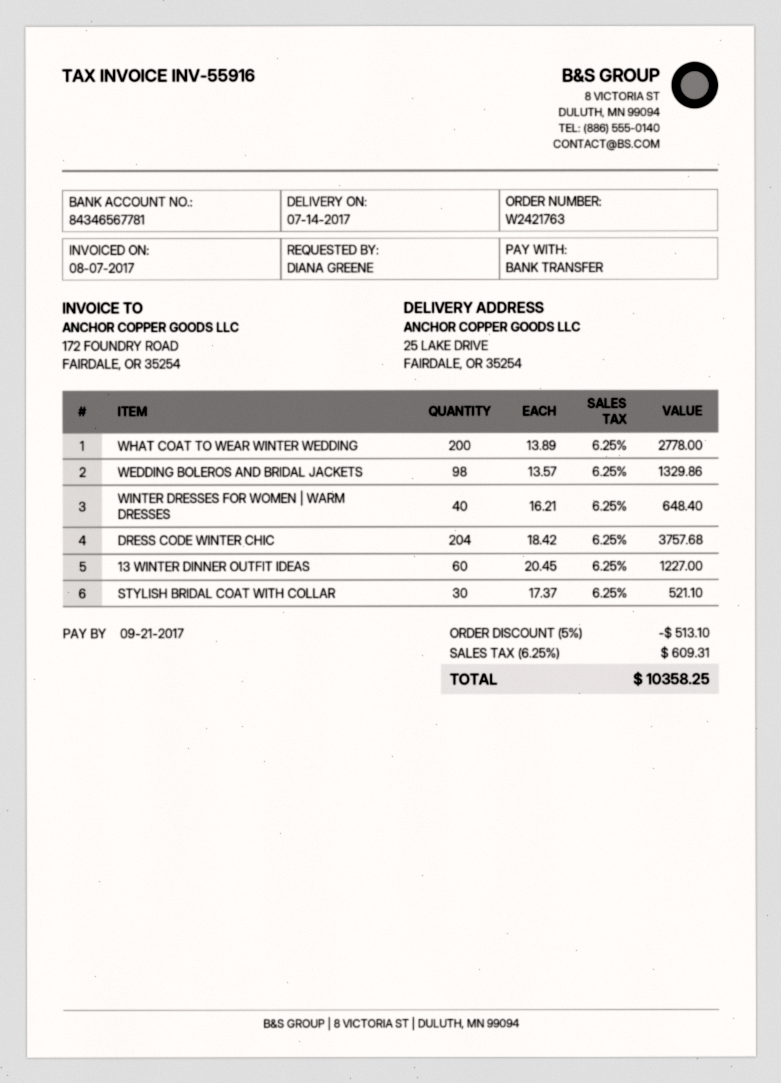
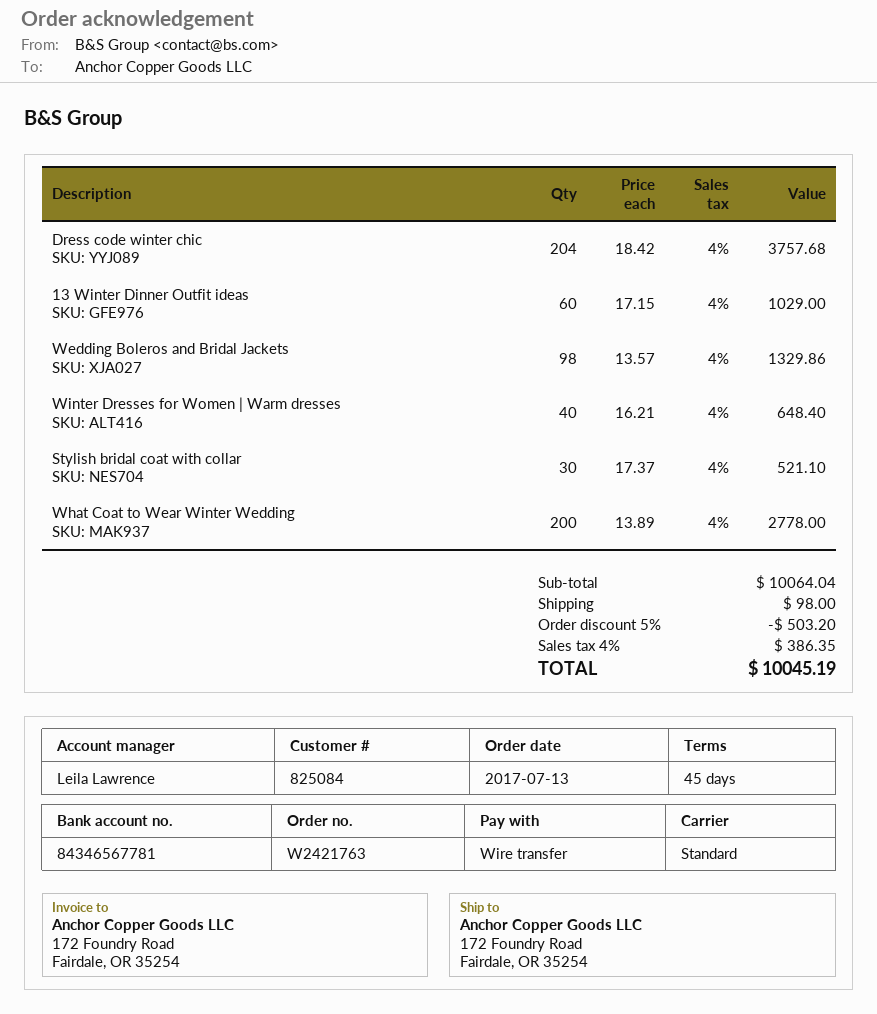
ship to: 25 LAKE DRIVE, FAIRDALE, OR 35254 -> 172 Foundry Road, Fairdale, OR 35254
13 WINTER DINNER OUTFIT IDEAS: 60 x 20.45 = 1227.00 -> 60 x 17.15 = 1029.00
discount: 5% = 513.10 -> 5% = 503.20
shipping: none -> 98.00
tax: 6.25% = 609.31 -> 4% = 386.35
total: 10358.25 -> 10045.19

